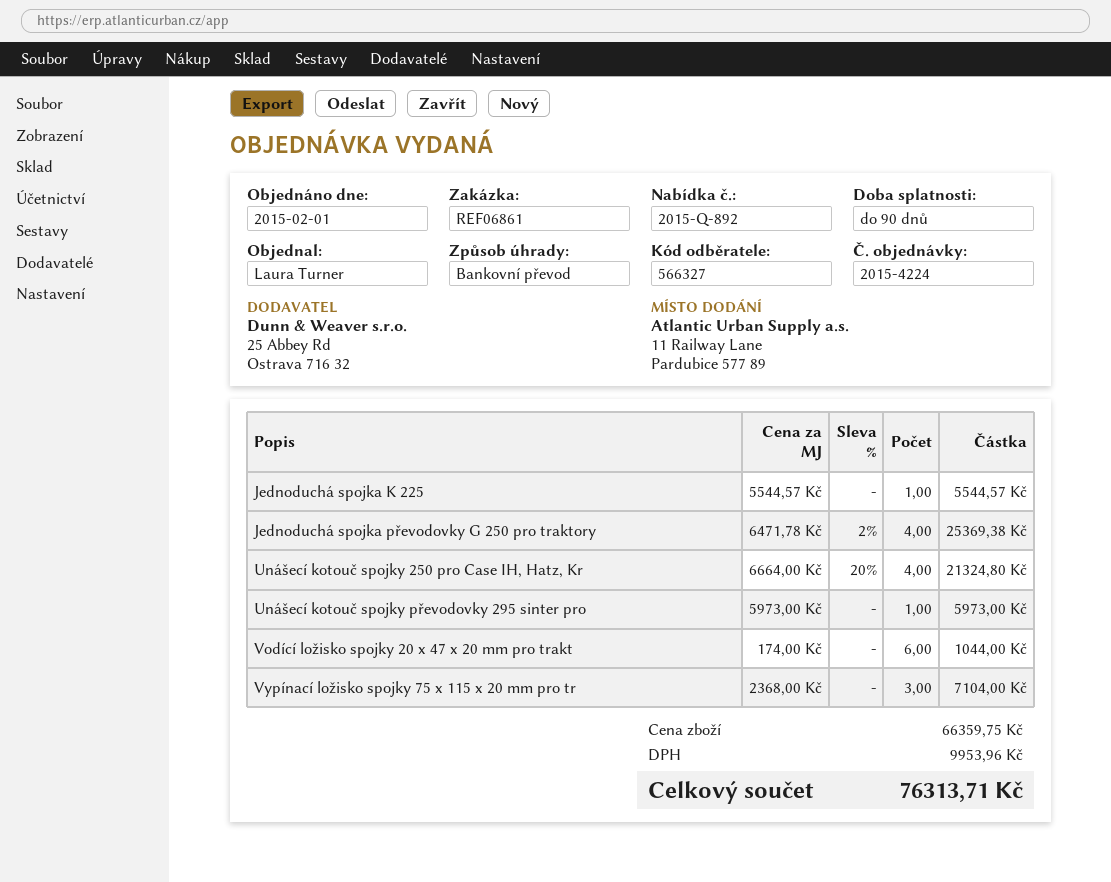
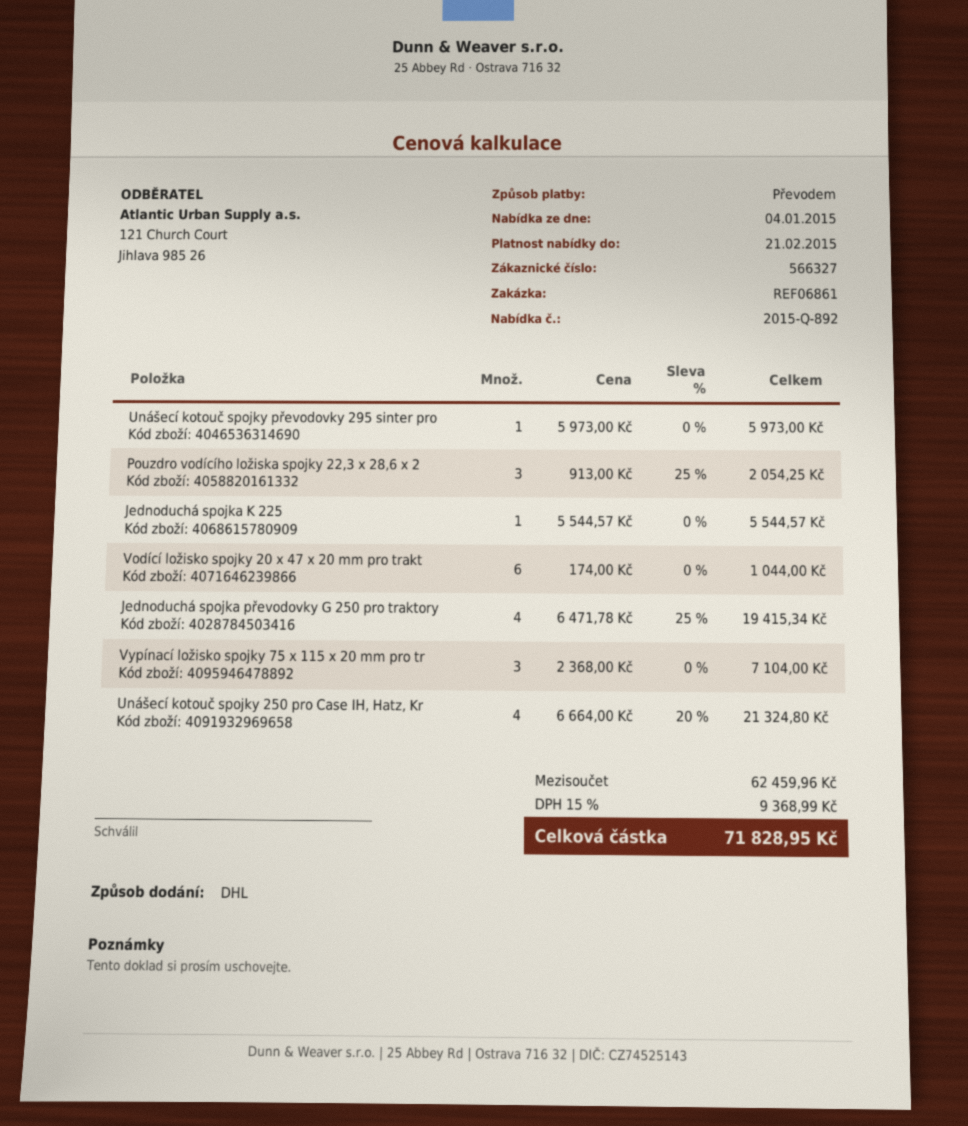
Jednoduchá spojka převodovky G 250 pro traktory: 4 x 6471.78 - 2% = 25369.38 -> 4 x 6471.78 - 25% = 19415.34
Pouzdro vodícího ložiska spojky 22,3 x 28,6 x 2: none -> 3 x 913.00 - 25% = 2054.25
subtotal: 66359.75 -> 62459.96
tax: 9953.96 -> 9368.99
total: 76313.71 -> 71828.95

